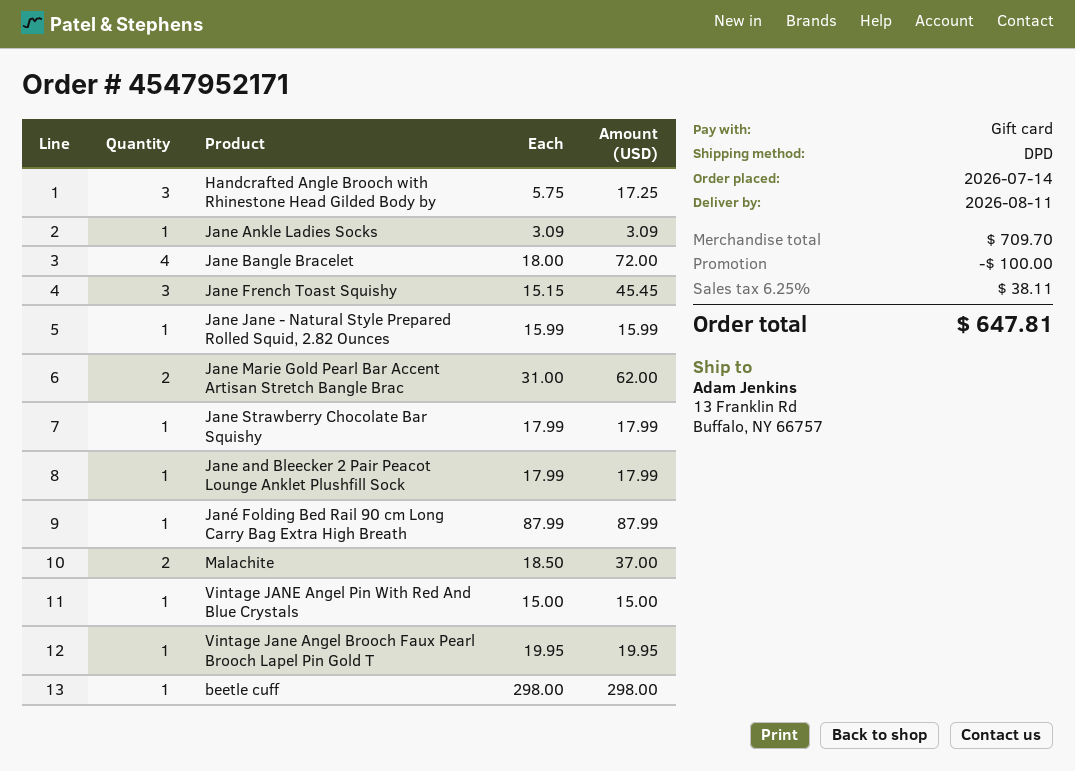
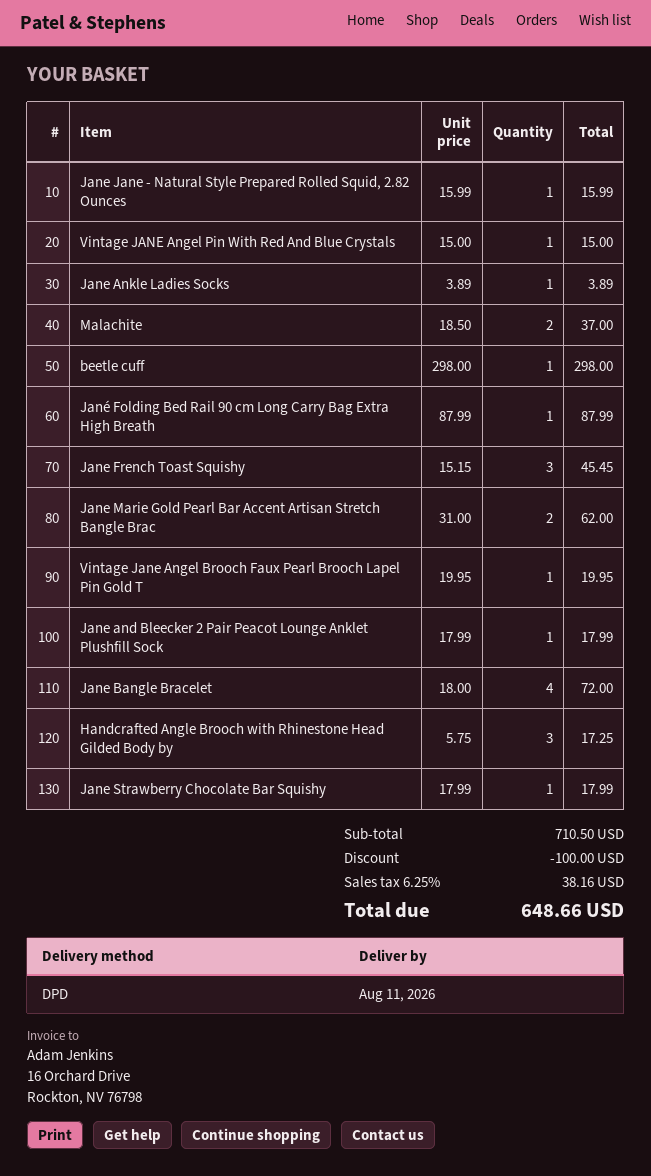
Jane Ankle Ladies Socks: 1 x 3.09 = 3.09 -> 1 x 3.89 = 3.89
subtotal: 709.70 -> 710.50
tax: 6.25% = 38.11 -> 6.25% = 38.16
total: 647.81 -> 648.66

